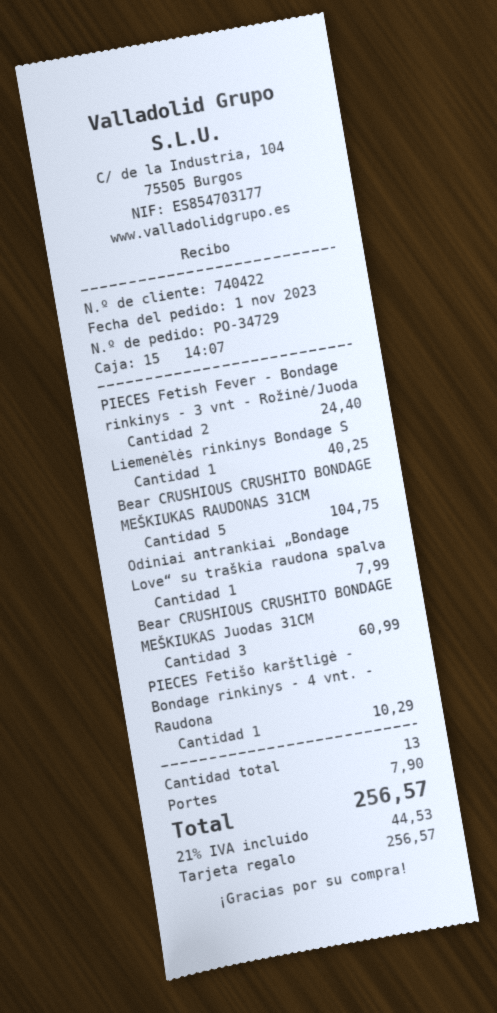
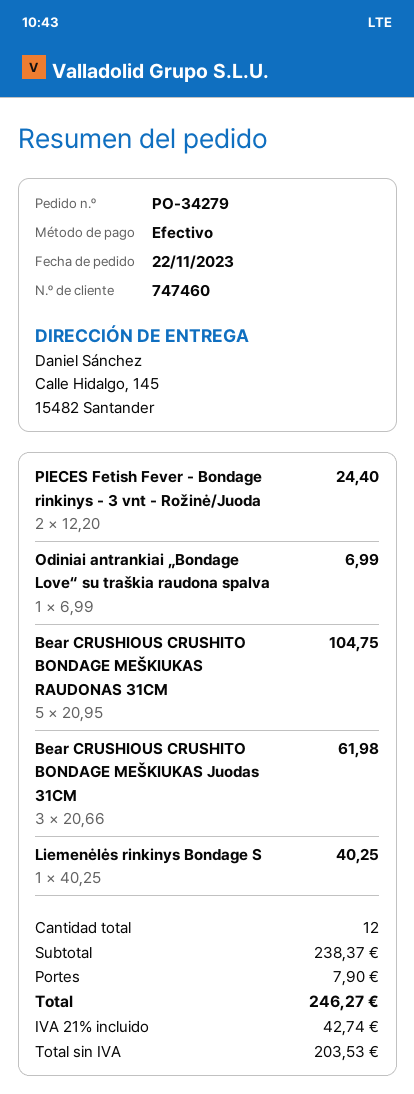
order number: PO-34729 -> PO-34279
order date: 2023-11-01 -> 2023-11-22
customer number: 740422 -> 747460
payment method: gift card -> cash
Odiniai antrankiai „Bondage Love“ su traškia raudona spalva: 1 for 7.99 -> 1 for 6.99
Bear CRUSHIOUS CRUSHITO BONDAGE MEŠKIUKAS Juodas 31CM: 3 for 60.99 -> 3 for 61.98
PIECES Fetišo karštligė - Bondage rinkinys - 4 vnt. - Raudona: 1 for 10.29 -> none
total quantity: 13 -> 12
tax: 21% = 44.53 -> 21% = 42.74
total: 256.57 -> 246.27

